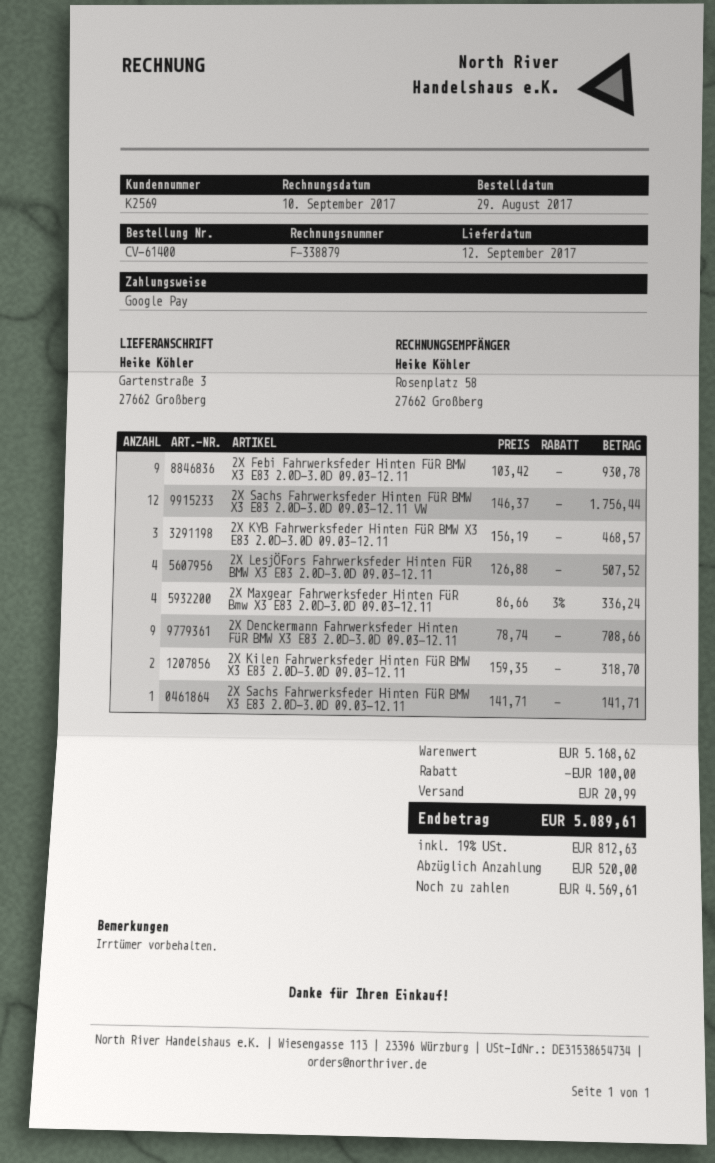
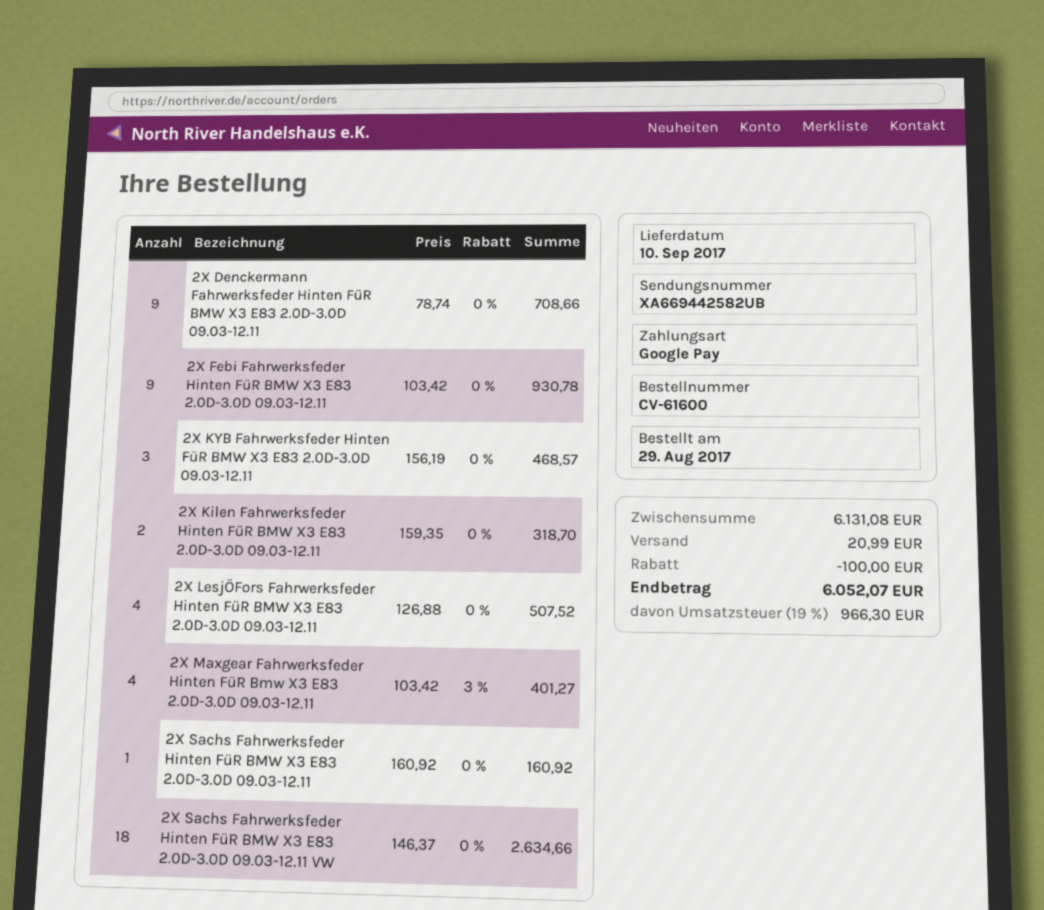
order number: CV-61400 -> CV-61600
delivery date: 2017-09-12 -> 2017-09-10
2X Sachs Fahrwerksfeder Hinten FüR BMW X3 E83 2.0D-3.0D 09.03-12.11 VW: 12 x 146.37 = 1756.44 -> 18 x 146.37 = 2634.66
2X Maxgear Fahrwerksfeder Hinten FüR Bmw X3 E83 2.0D-3.0D 09.03-12.11: 4 x 86.66 - 3% = 336.24 -> 4 x 103.42 - 3% = 401.27
2X Sachs Fahrwerksfeder Hinten FüR BMW X3 E83 2.0D-3.0D 09.03-12.11: 1 x 141.71 = 141.71 -> 1 x 160.92 = 160.92
subtotal: 5168.62 -> 6131.08
tax: 19% = 812.63 -> 19% = 966.30
total: 5089.61 -> 6052.07

